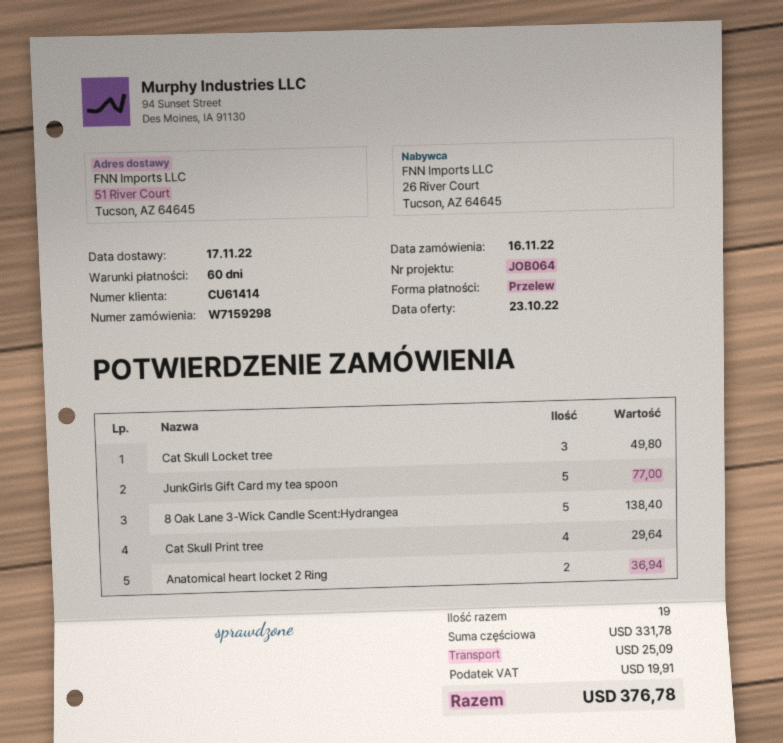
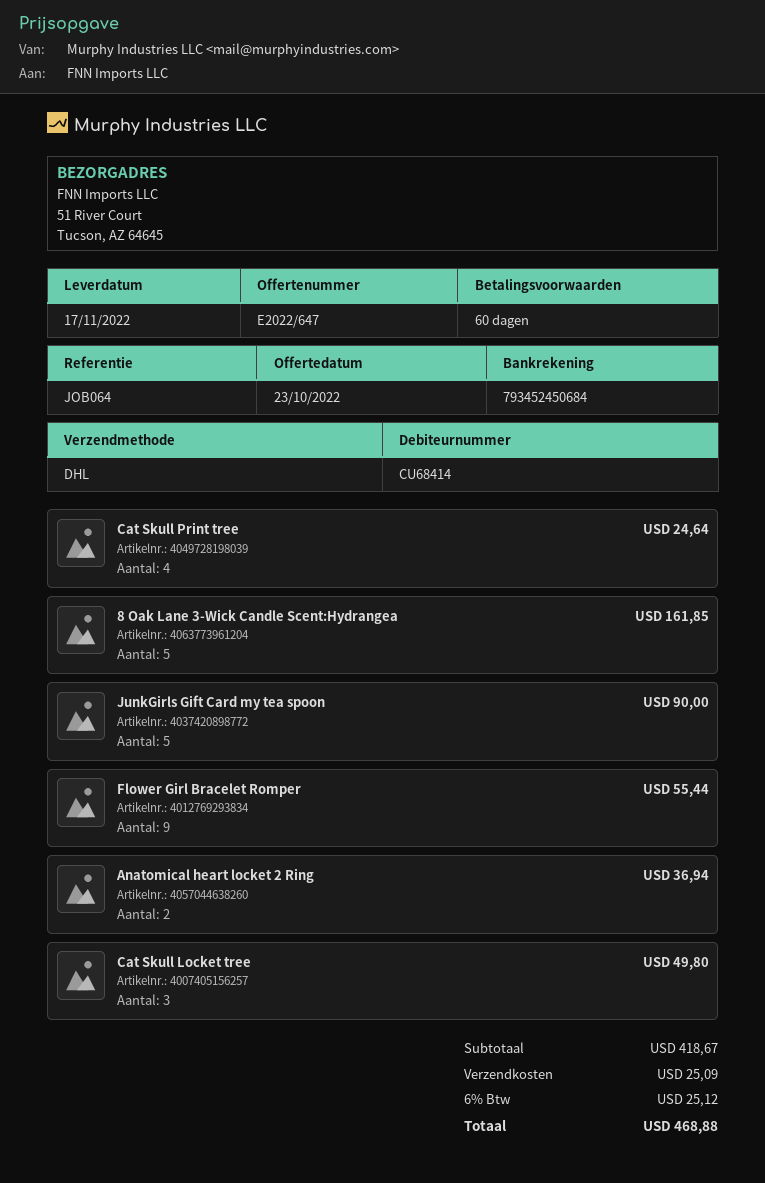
customer number: CU61414 -> CU68414
JunkGirls Gift Card my tea spoon: 5 for 77.00 -> 5 for 90.00
8 Oak Lane 3-Wick Candle Scent:Hydrangea: 5 for 138.40 -> 5 for 161.85
Cat Skull Print tree: 4 for 29.64 -> 4 for 24.64
Flower Girl Bracelet Romper: none -> 9 for 55.44
subtotal: 331.78 -> 418.67
tax: 19.91 -> 25.12
total: 376.78 -> 468.88

